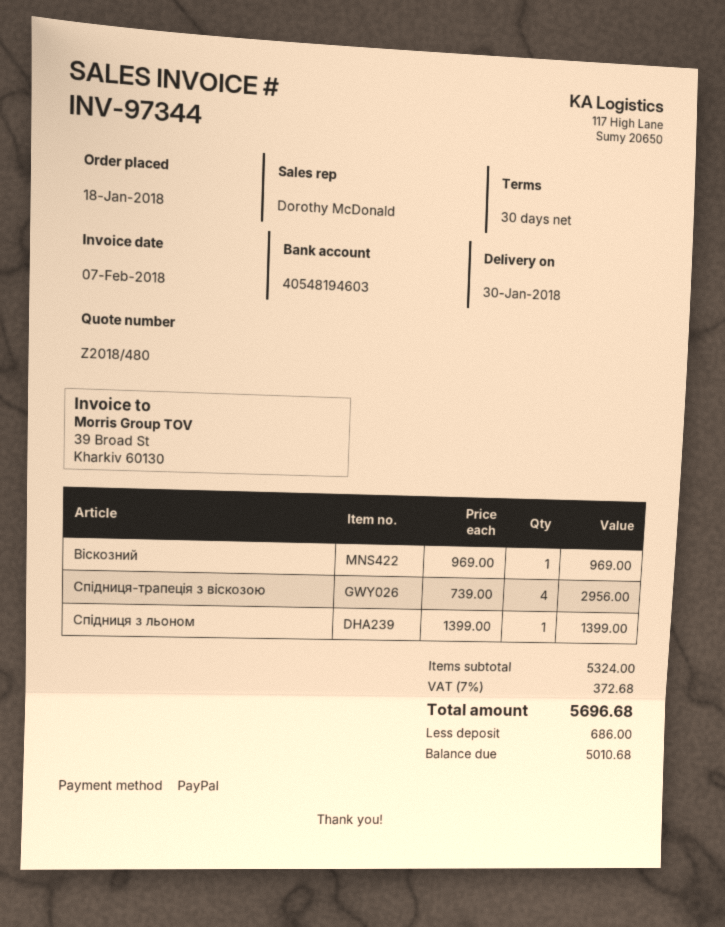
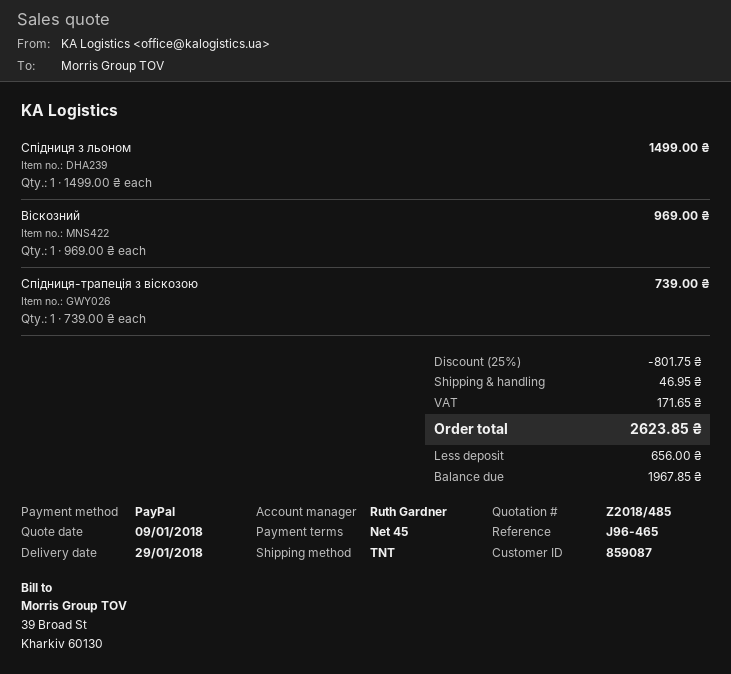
quote number: Z2018/480 -> Z2018/485
delivery date: 2018-01-30 -> 2018-01-29
payment terms: 30 days -> 45 days
sales rep: Dorothy McDonald -> Ruth Gardner
Спідниця-трапеція з віскозою: 4 x 739.00 = 2956.00 -> 1 x 739.00 = 739.00
Спідниця з льоном: 1 x 1399.00 = 1399.00 -> 1 x 1499.00 = 1499.00
discount: none -> 25% = 801.75
shipping: none -> 46.95
tax: 372.68 -> 171.65
total: 5696.68 -> 2623.85
deposit: 686.00 -> 656.00
balance: 5010.68 -> 1967.85

